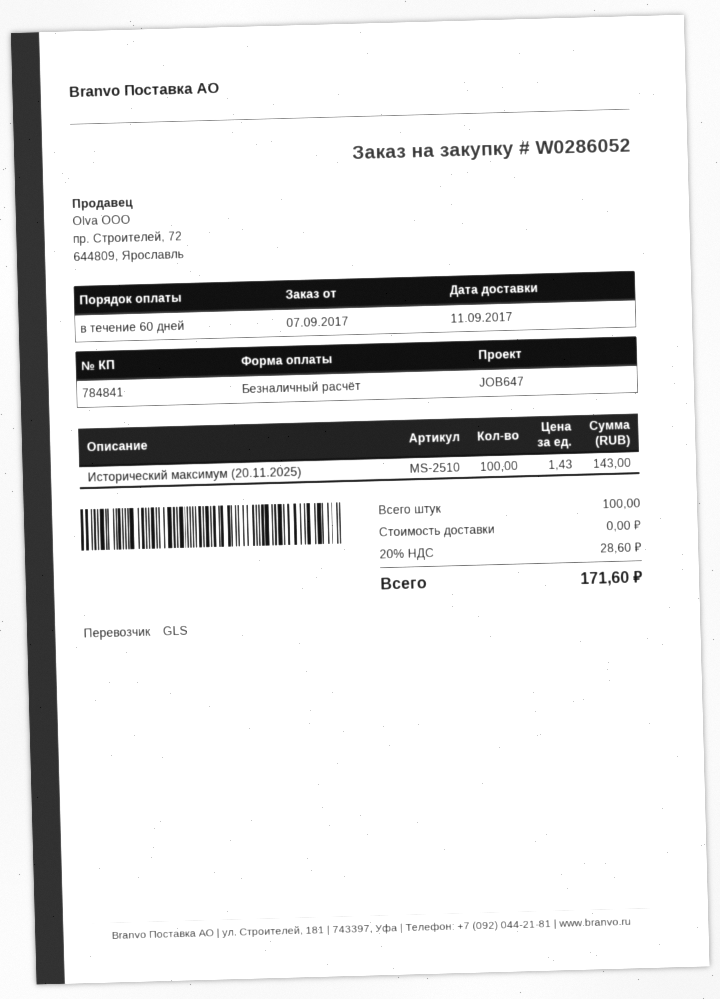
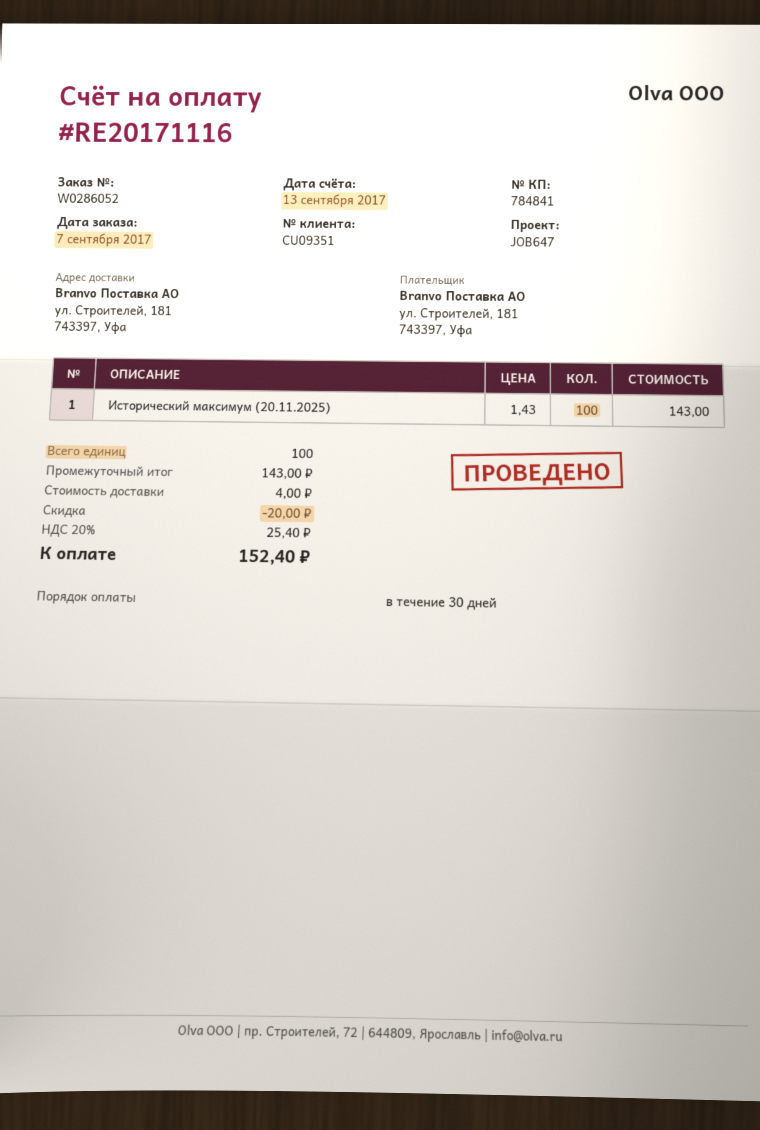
payment terms: 60 days -> 30 days
discount: none -> 20.00
shipping: 0.00 -> 4.00
tax: 20% = 28.60 -> 20% = 25.40
total: 171.60 -> 152.40

